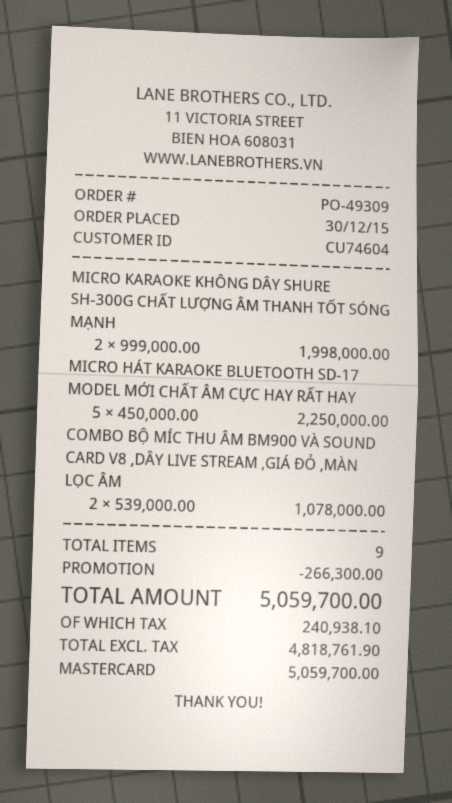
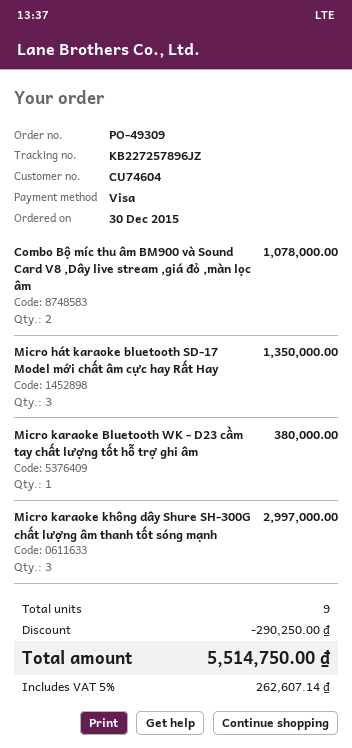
payment method: Mastercard -> Visa
MICRO KARAOKE KHÔNG DÂY SHURE SH-300G CHẤT LƯỢNG ÂM THANH TỐT SÓNG MẠNH: 2 for 1998000.00 -> 3 for 2997000.00
MICRO HÁT KARAOKE BLUETOOTH SD-17 MODEL MỚI CHẤT ÂM CỰC HAY RẤT HAY: 5 for 2250000.00 -> 3 for 1350000.00
Micro karaoke Bluetooth WK - D23 cầm tay chất lượng tốt hỗ trợ ghi âm: none -> 1 for 380000.00
discount: 266300.00 -> 290250.00
tax: 240938.10 -> 262607.14
total: 5059700.00 -> 5514750.00

